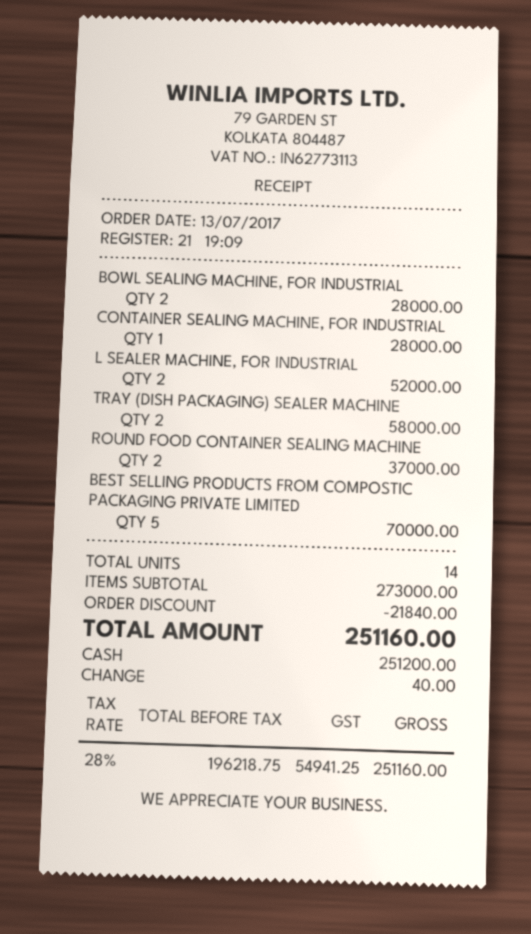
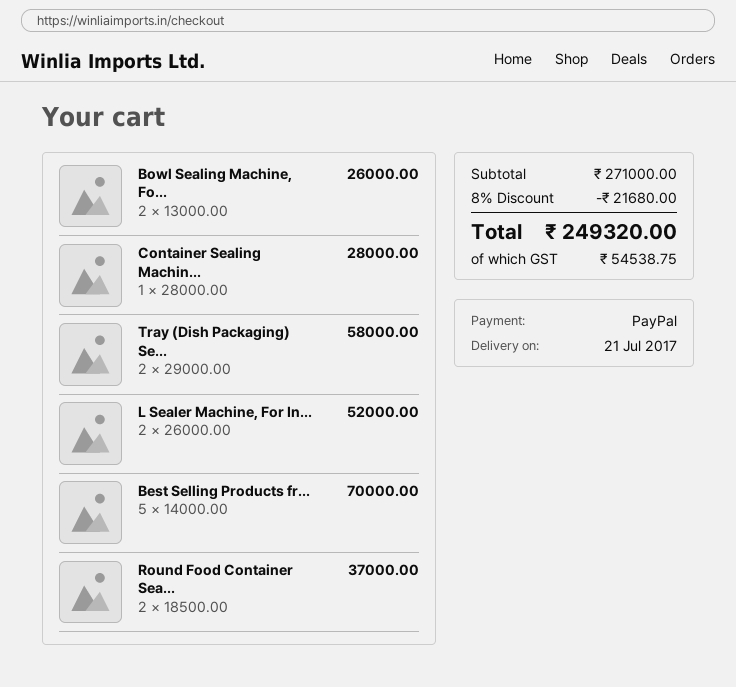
payment method: cash -> PayPal
BOWL SEALING MACHINE, FOR INDUSTRIAL: 2 for 28000.00 -> 2 for 26000.00
subtotal: 273000.00 -> 271000.00
discount: 21840.00 -> 21680.00
tax: 54941.25 -> 54538.75
total: 251160.00 -> 249320.00

